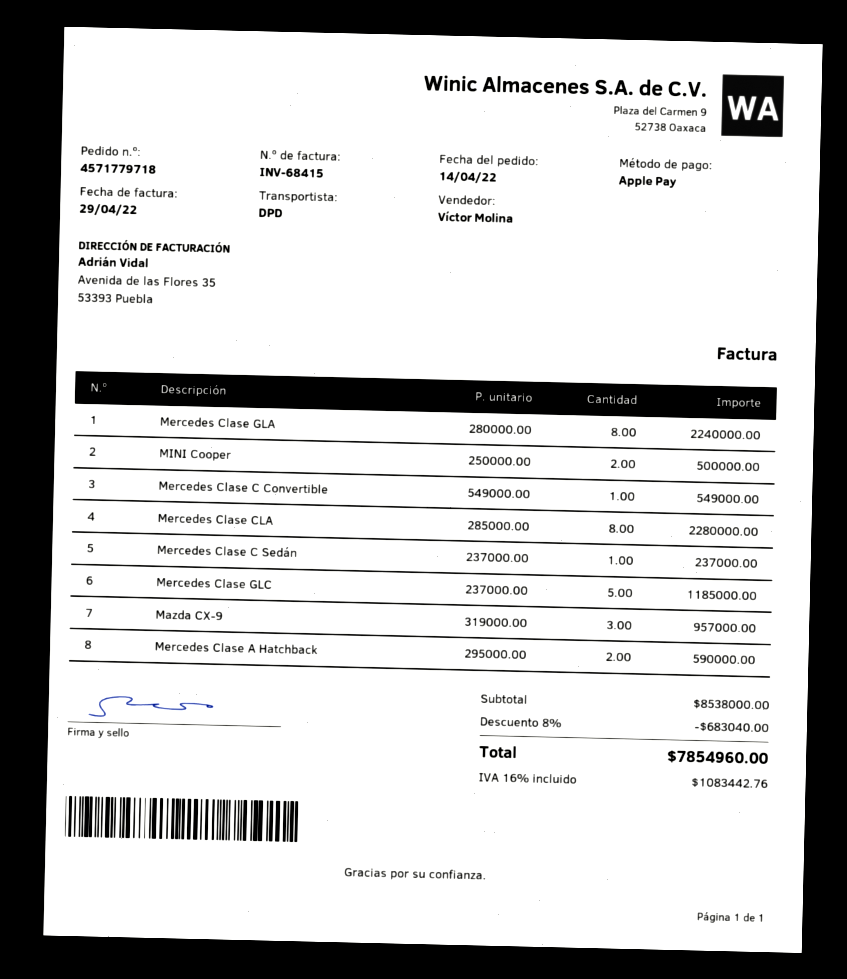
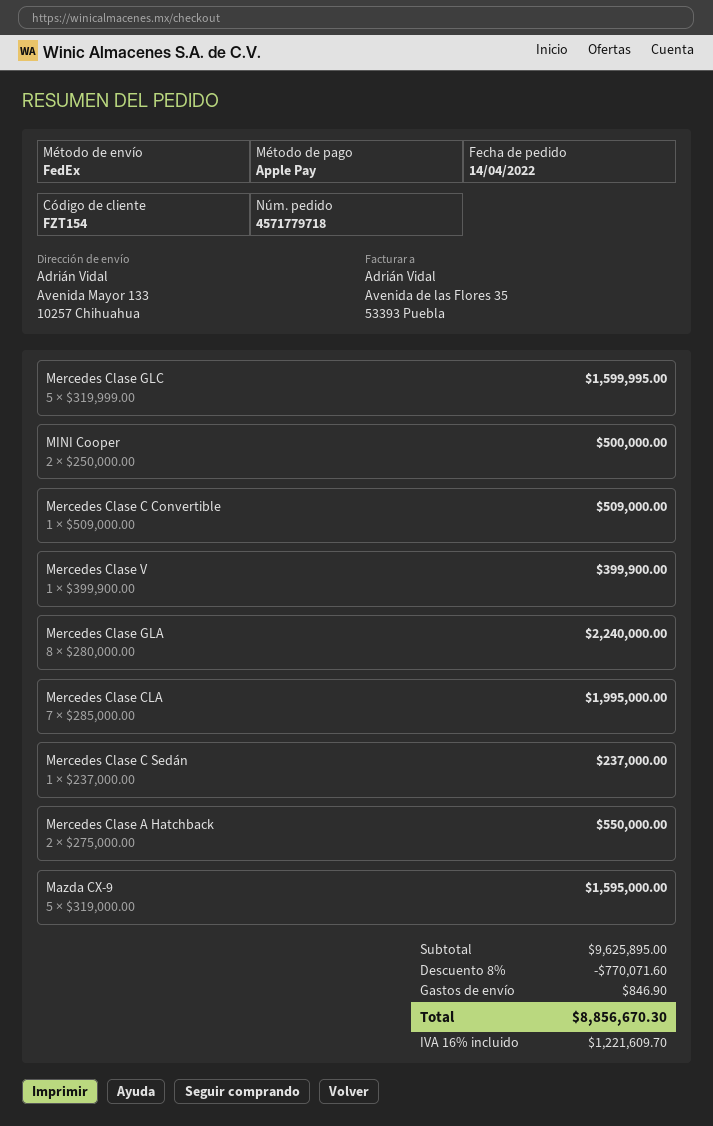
shipping method: DPD -> FedEx
Mercedes Clase C Convertible: 1 x 549000.00 = 549000.00 -> 1 x 509000.00 = 509000.00
Mercedes Clase CLA: 8 x 285000.00 = 2280000.00 -> 7 x 285000.00 = 1995000.00
Mercedes Clase GLC: 5 x 237000.00 = 1185000.00 -> 5 x 319999.00 = 1599995.00
Mazda CX-9: 3 x 319000.00 = 957000.00 -> 5 x 319000.00 = 1595000.00
Mercedes Clase A Hatchback: 2 x 295000.00 = 590000.00 -> 2 x 275000.00 = 550000.00
Mercedes Clase V: none -> 1 x 399900.00 = 399900.00
subtotal: 8538000.00 -> 9625895.00
discount: 8% = 683040.00 -> 8% = 770071.60
shipping: none -> 846.90
tax: 16% = 1083442.76 -> 16% = 1221609.70
total: 7854960.00 -> 8856670.30

